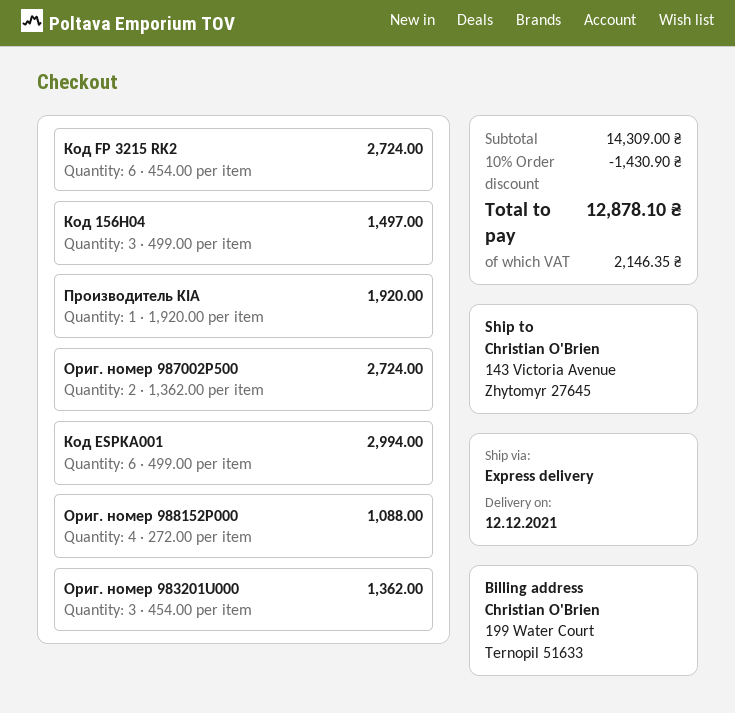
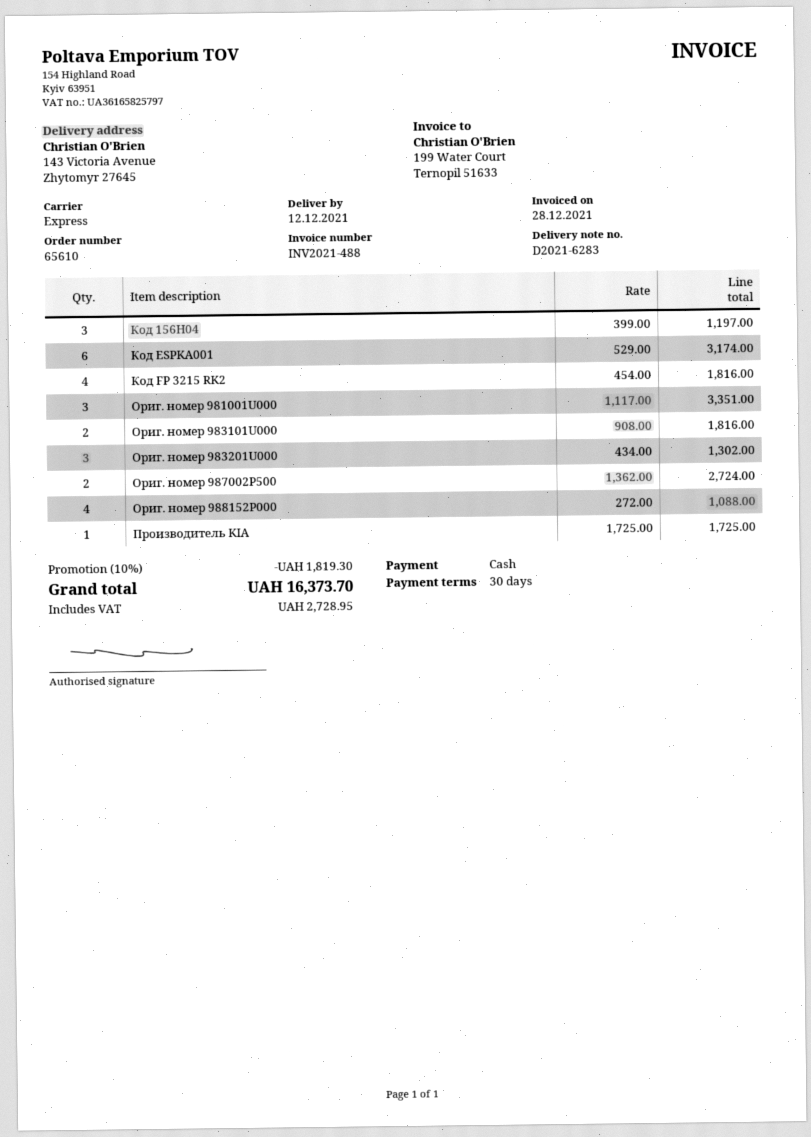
Код FP 3215 RK2: 6 x 454.00 = 2724.00 -> 4 x 454.00 = 1816.00
Код 156H04: 3 x 499.00 = 1497.00 -> 3 x 399.00 = 1197.00
Производитель KIA: 1 x 1920.00 = 1920.00 -> 1 x 1725.00 = 1725.00
Код ESPKA001: 6 x 499.00 = 2994.00 -> 6 x 529.00 = 3174.00
Ориг. номер 983201U000: 3 x 454.00 = 1362.00 -> 3 x 434.00 = 1302.00
Ориг. номер 981001U000: none -> 3 x 1117.00 = 3351.00
Ориг. номер 983101U000: none -> 2 x 908.00 = 1816.00
discount: 10% = 1430.90 -> 10% = 1819.30
tax: 2146.35 -> 2728.95
total: 12878.10 -> 16373.70

